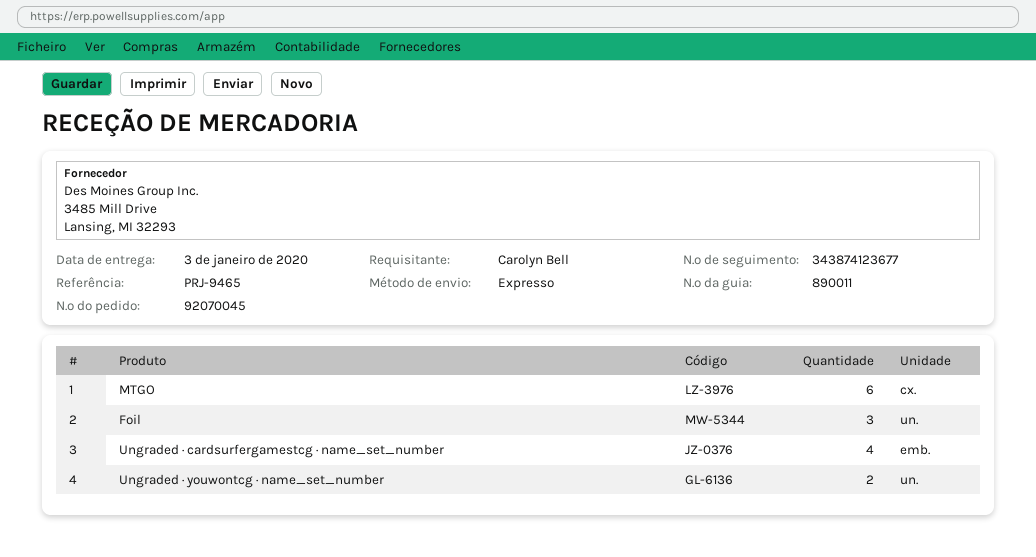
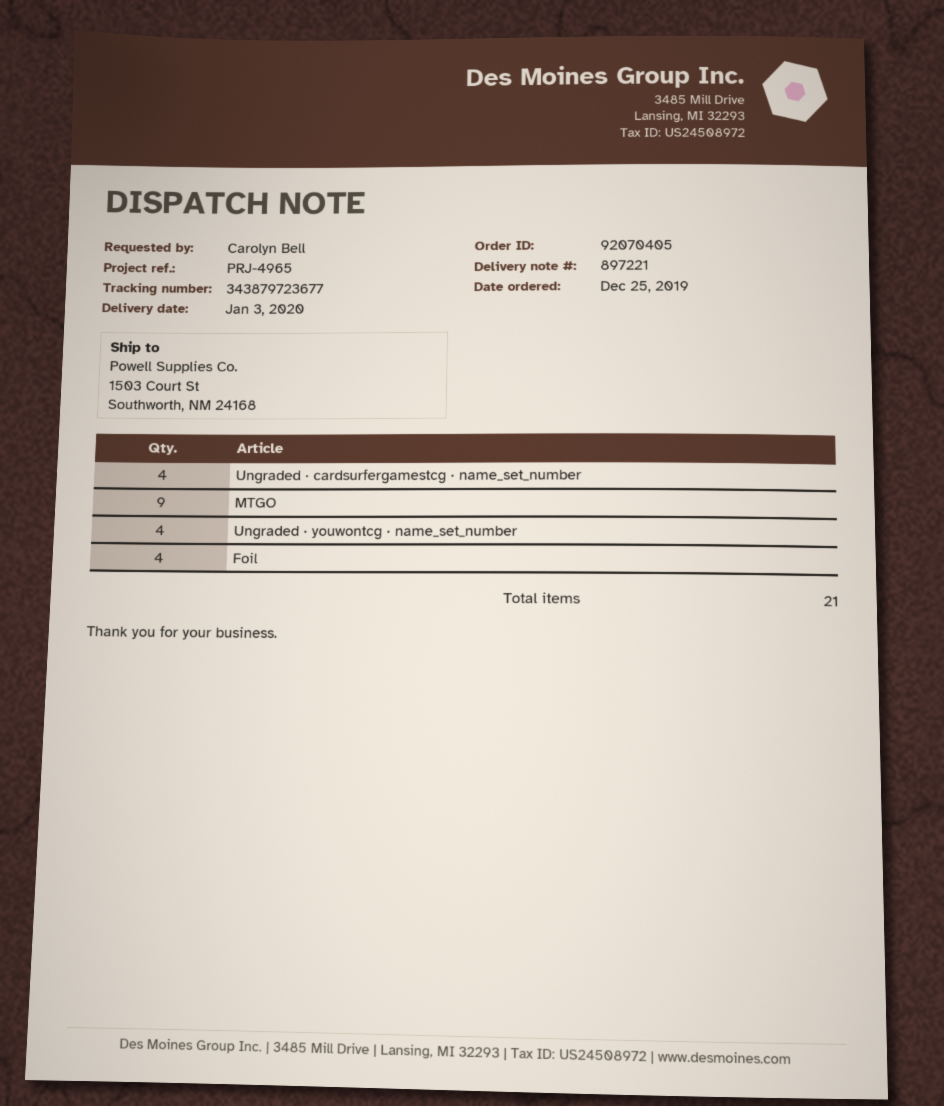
order number: 92070045 -> 92070405
delivery note number: 890011 -> 897221
reference: PRJ-9465 -> PRJ-4965
tracking number: 343874123677 -> 343879723677
MTGO: 6 -> 9
Foil: 3 -> 4
Ungraded · youwontcg · name_set_number: 2 -> 4

